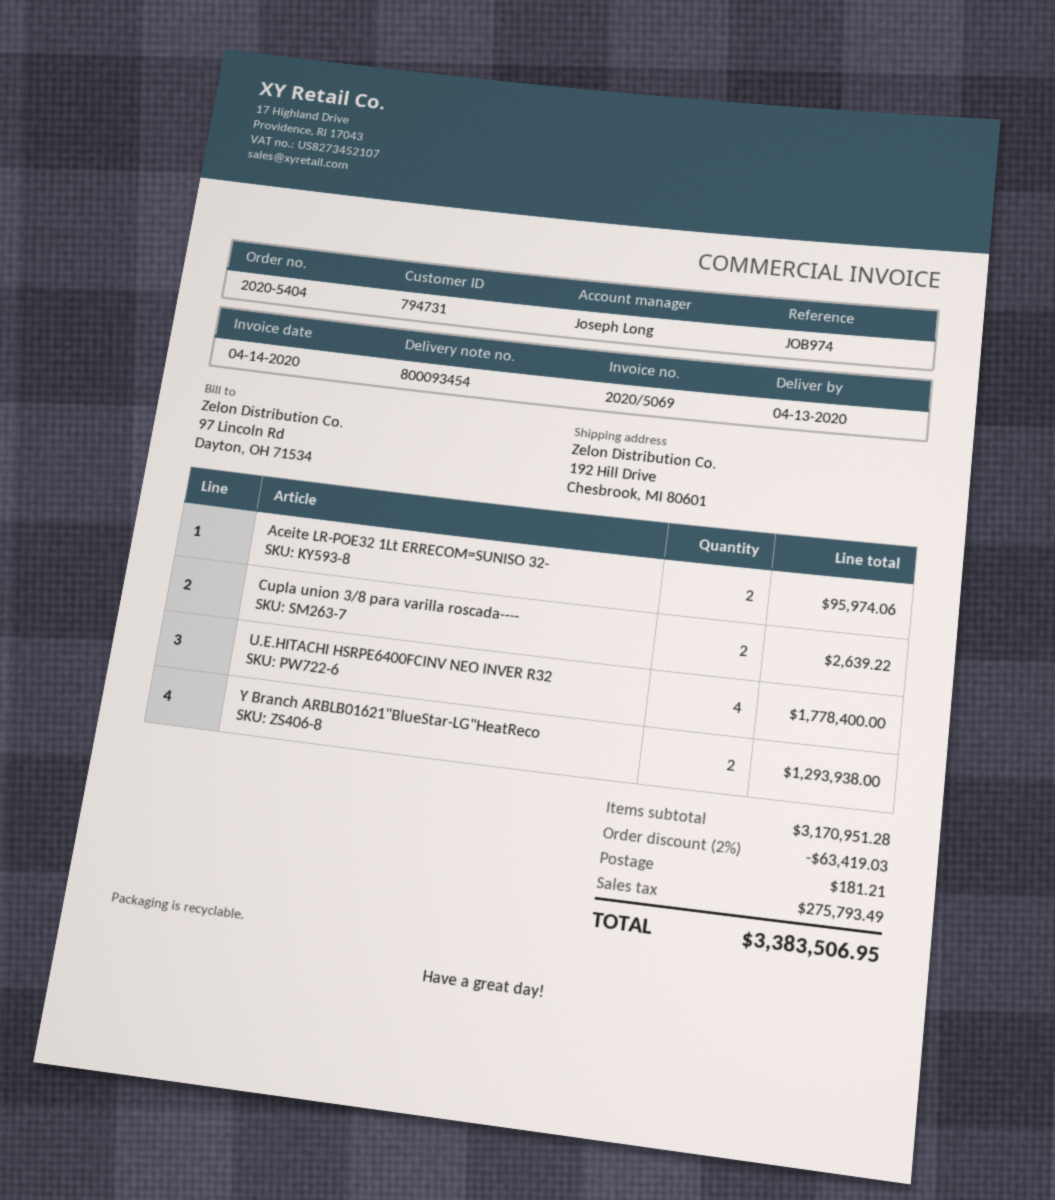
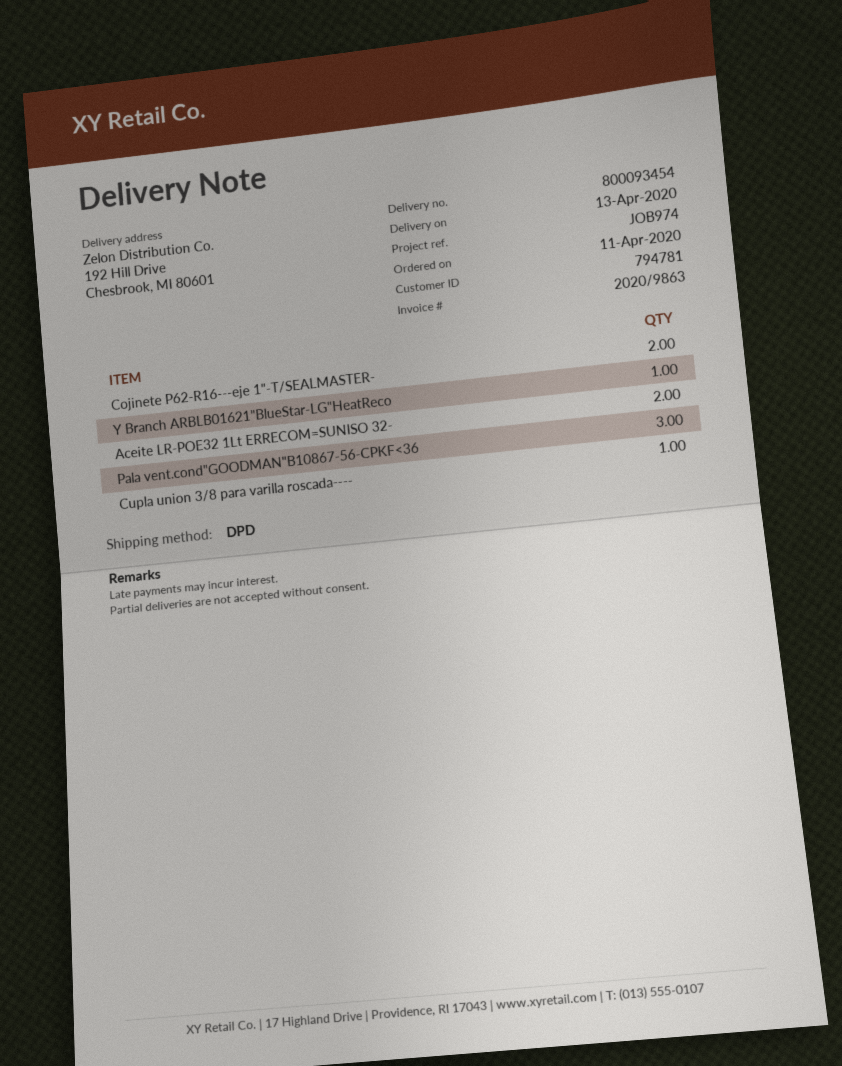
invoice number: 2020/5069 -> 2020/9863
customer number: 794731 -> 794781
Cupla union 3/8 para varilla roscada----: 2 -> 1
U.E.HITACHI HSRPE6400FCINV NEO INVER R32: 4 -> none
Y Branch ARBLB01621"BlueStar-LG"HeatReco: 2 -> 1
Cojinete P62-R16---eje 1"-T/SEALMASTER-: none -> 2
Pala vent.cond"GOODMAN"B10867-56-CPKF<36: none -> 3

